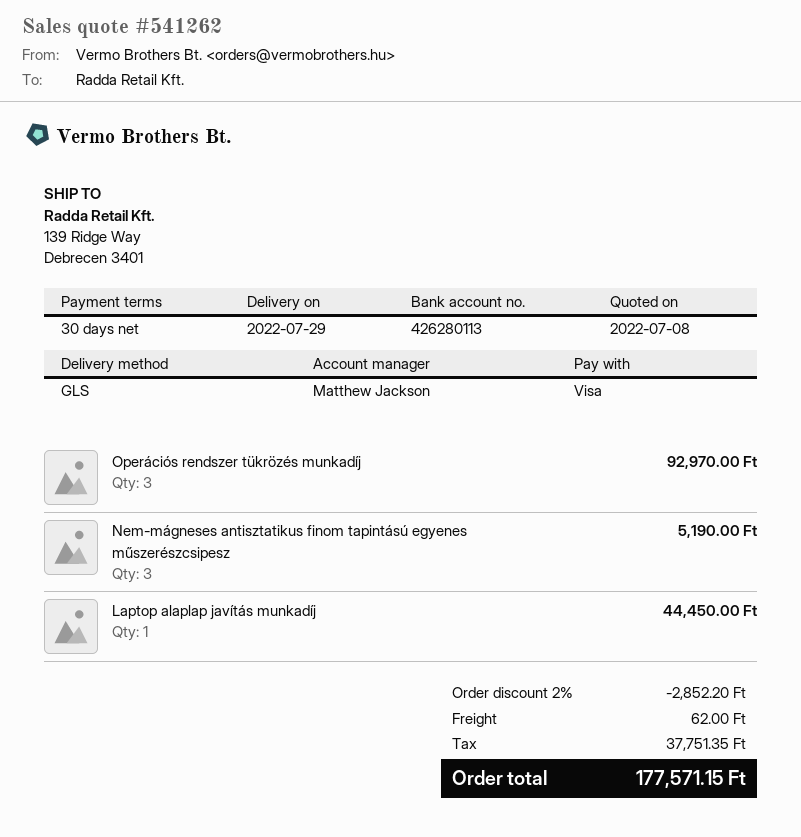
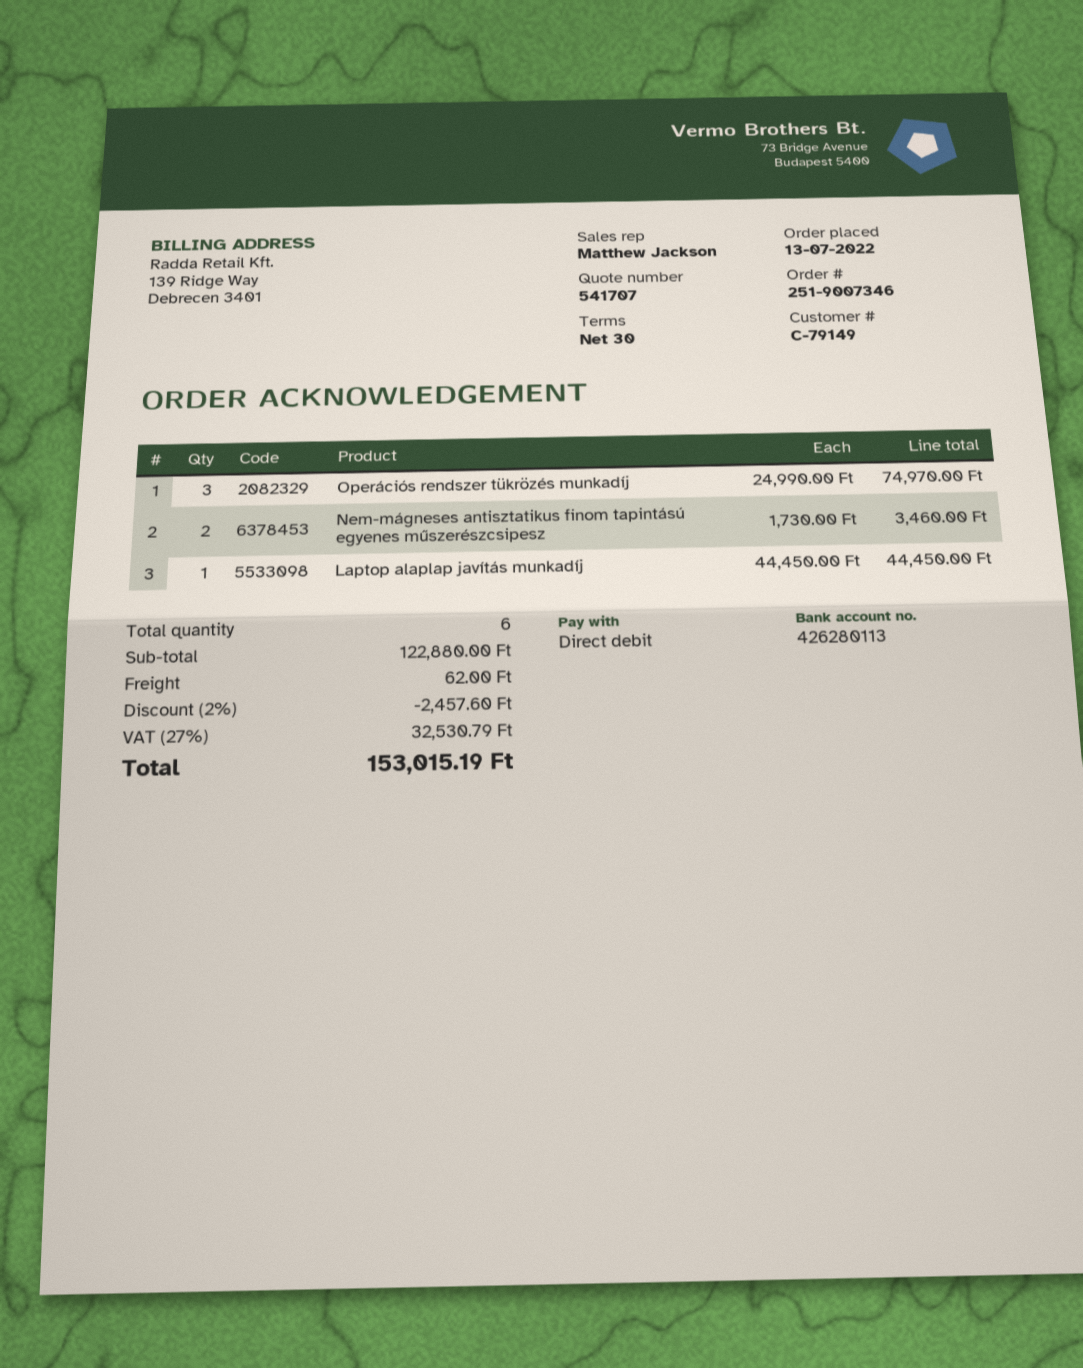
quote number: 541262 -> 541707
payment method: Visa -> direct debit
Operációs rendszer tükrözés munkadíj: 3 for 92970.00 -> 3 for 74970.00
Nem-mágneses antisztatikus finom tapintású egyenes műszerészcsipesz: 3 for 5190.00 -> 2 for 3460.00
discount: 2% = 2852.20 -> 2% = 2457.60
tax: 37751.35 -> 32530.79
total: 177571.15 -> 153015.19

